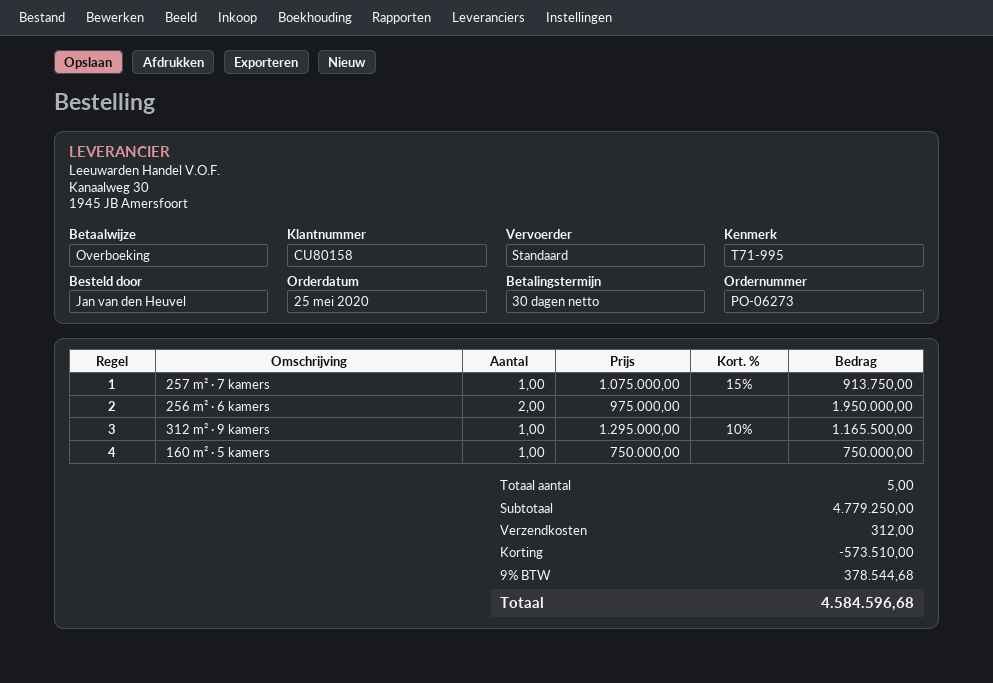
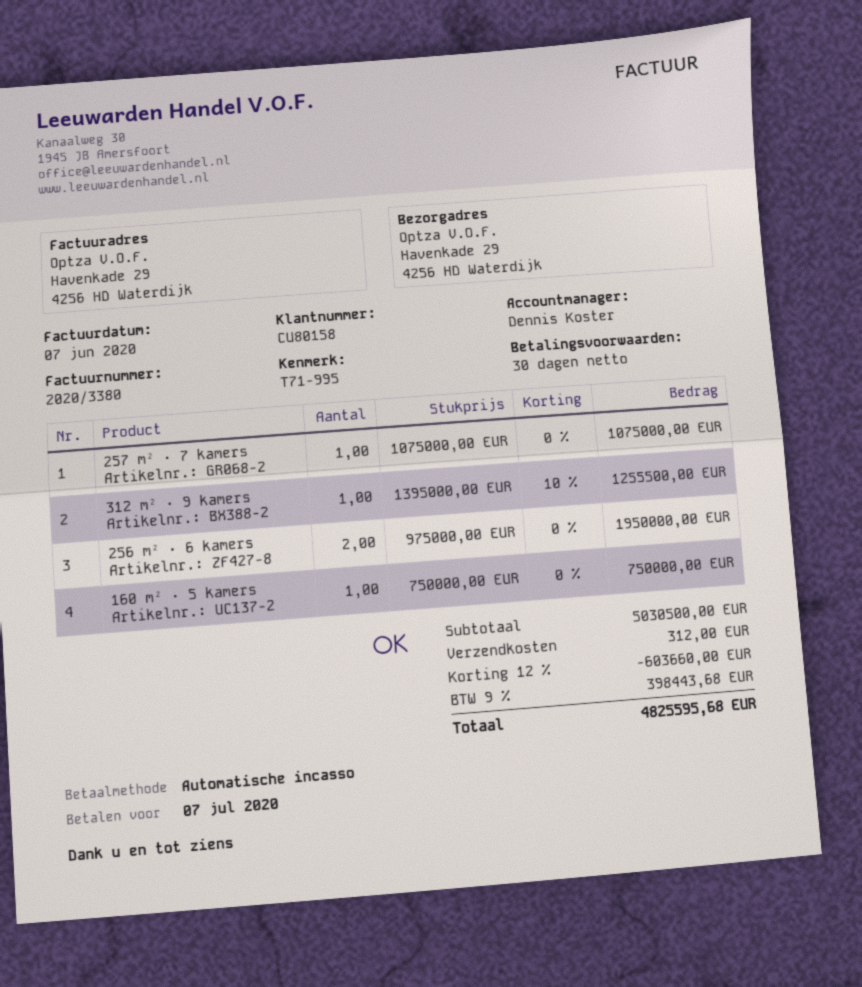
payment method: bank transfer -> direct debit
257 m² · 7 kamers: 1 x 1075000.00 - 15% = 913750.00 -> 1 x 1075000.00 = 1075000.00
312 m² · 9 kamers: 1 x 1295000.00 - 10% = 1165500.00 -> 1 x 1395000.00 - 10% = 1255500.00
subtotal: 4779250.00 -> 5030500.00
discount: 573510.00 -> 603660.00
tax: 9% = 378544.68 -> 9% = 398443.68
total: 4584596.68 -> 4825595.68

